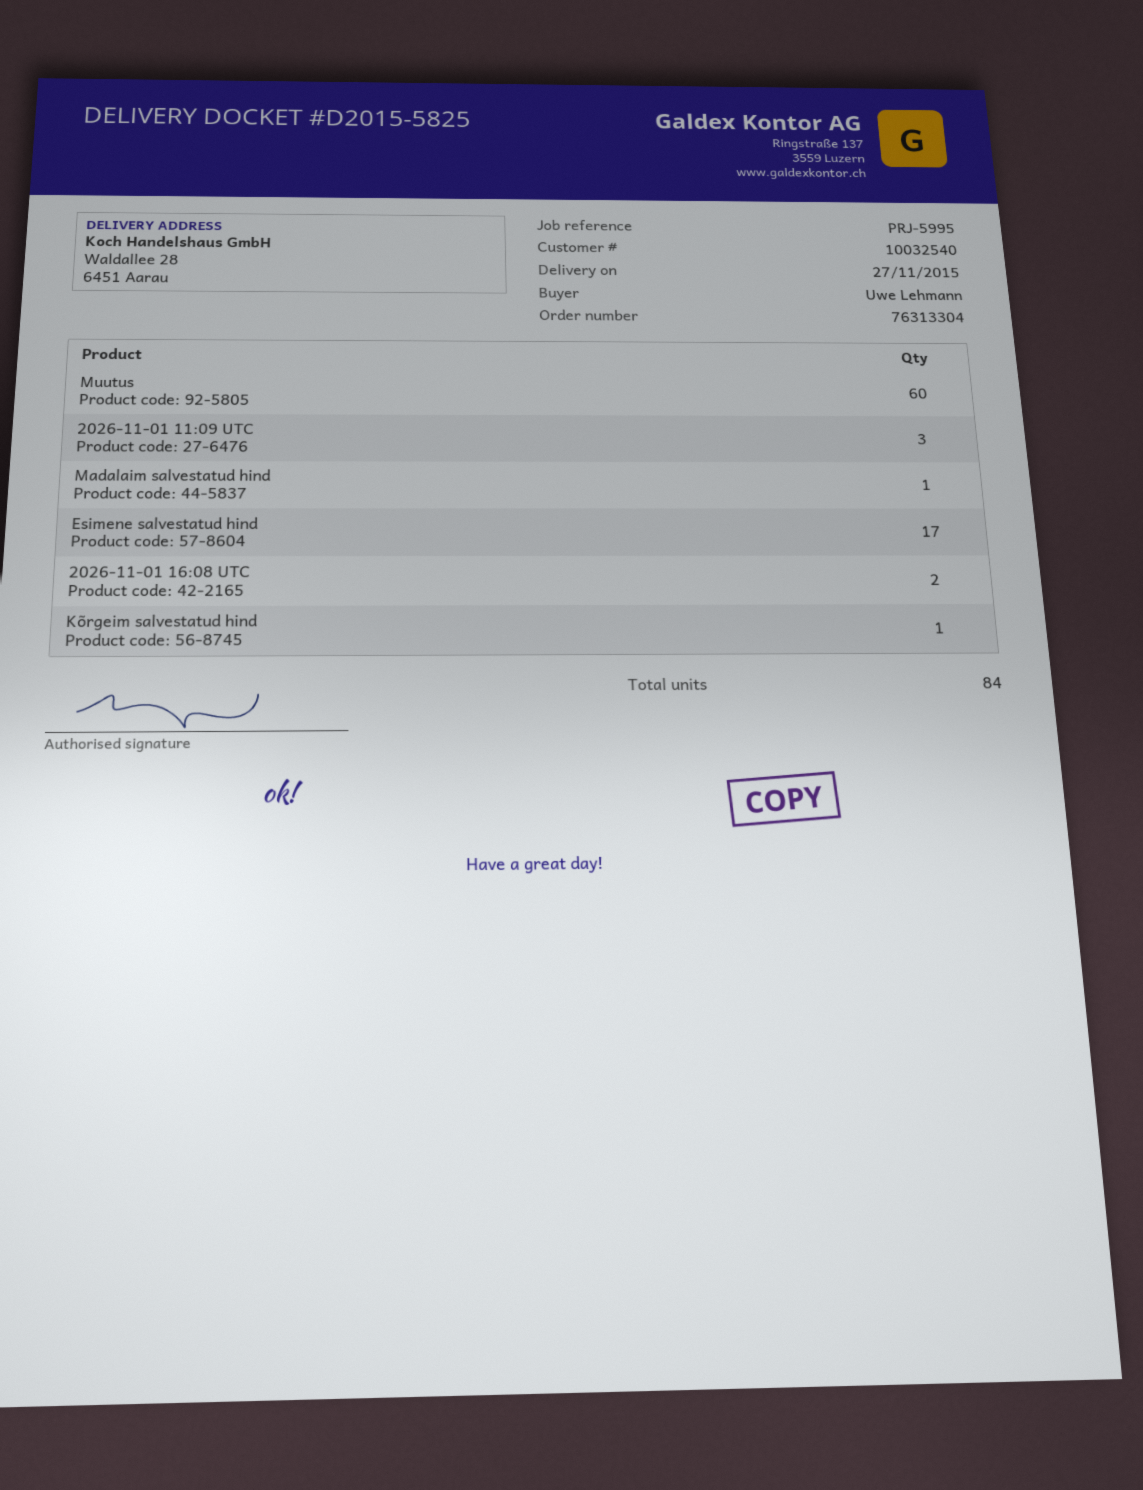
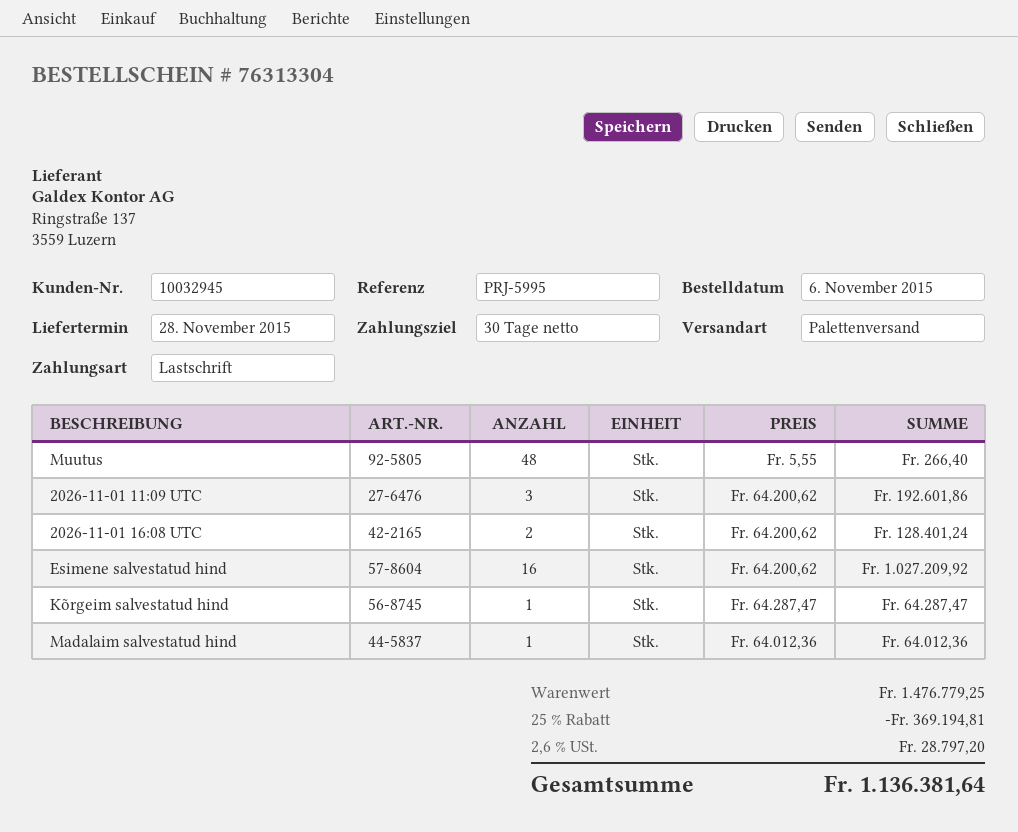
delivery date: 2015-11-27 -> 2015-11-28
customer number: 10032540 -> 10032945
Muutus: 60 -> 48
Esimene salvestatud hind: 17 -> 16

